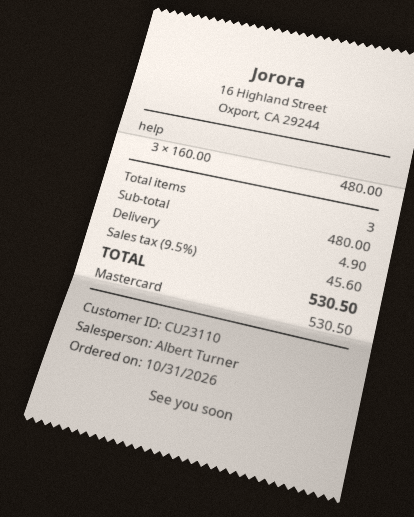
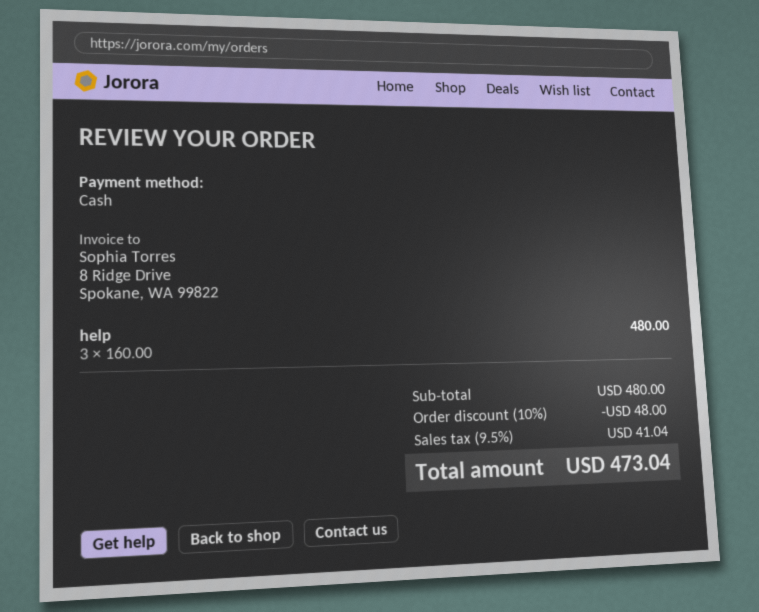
payment method: Mastercard -> cash
discount: none -> 10% = 48.00
shipping: 4.90 -> none
tax: 9.5% = 45.60 -> 9.5% = 41.04
total: 530.50 -> 473.04

